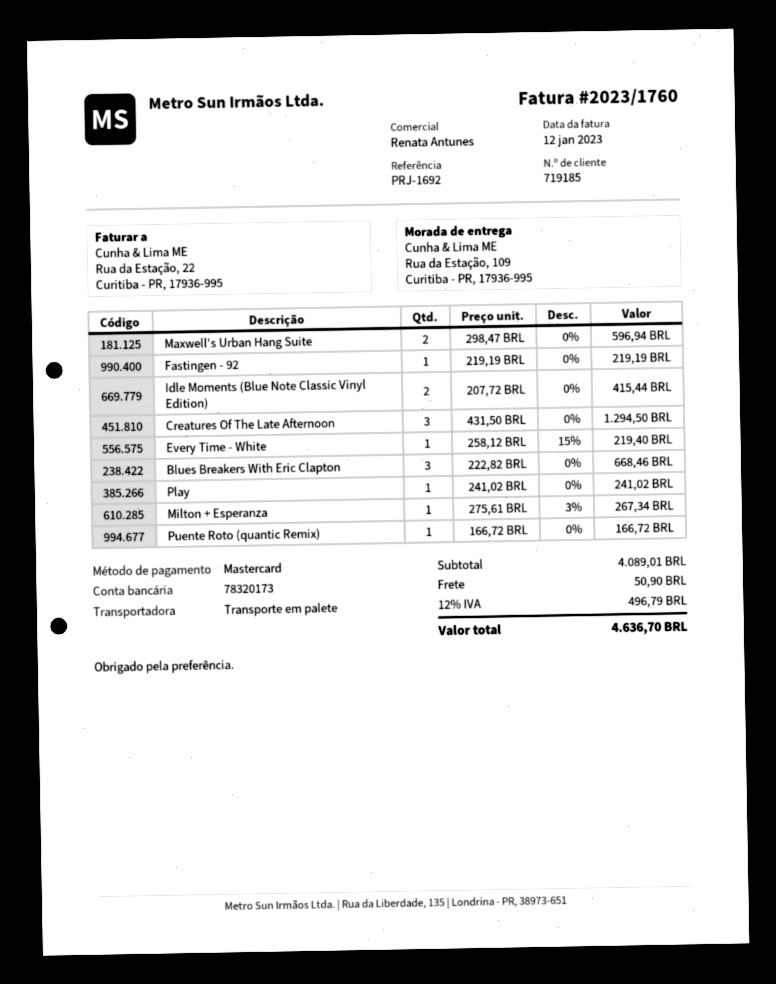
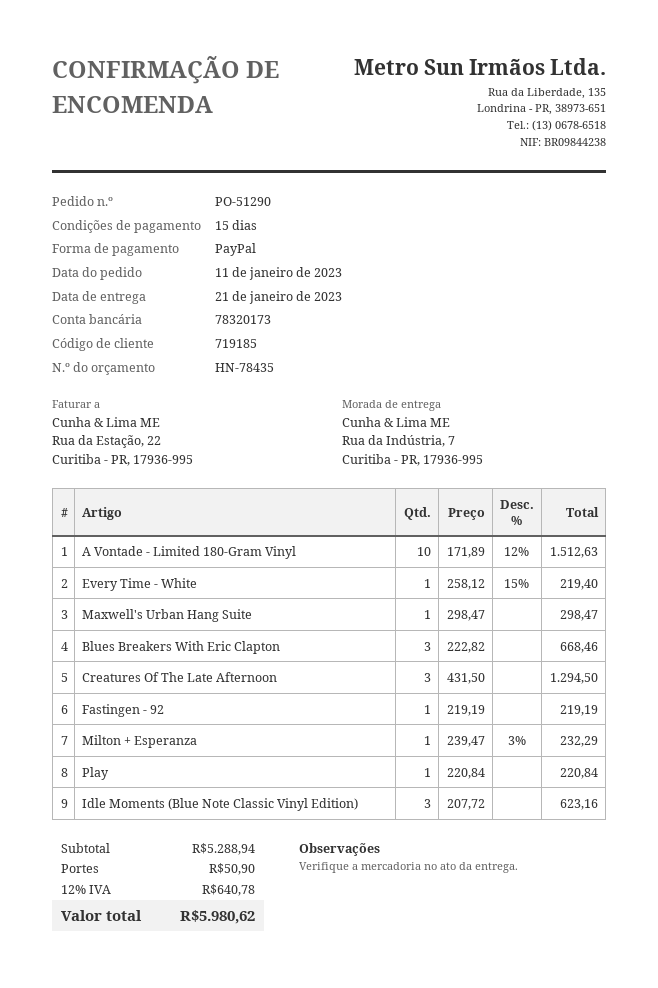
payment method: Mastercard -> PayPal
ship to: Rua da Estação, 109, Curitiba - PR, 17936-995 -> Rua da Indústria, 7, Curitiba - PR, 17936-995
Maxwell's Urban Hang Suite: 2 x 298.47 = 596.94 -> 1 x 298.47 = 298.47
Idle Moments (Blue Note Classic Vinyl Edition): 2 x 207.72 = 415.44 -> 3 x 207.72 = 623.16
Play: 1 x 241.02 = 241.02 -> 1 x 220.84 = 220.84
Milton + Esperanza: 1 x 275.61 - 3% = 267.34 -> 1 x 239.47 - 3% = 232.29
Puente Roto (quantic Remix): 1 x 166.72 = 166.72 -> none
A Vontade - Limited 180-Gram Vinyl: none -> 10 x 171.89 - 12% = 1512.63
subtotal: 4089.01 -> 5288.94
tax: 12% = 496.79 -> 12% = 640.78
total: 4636.70 -> 5980.62

